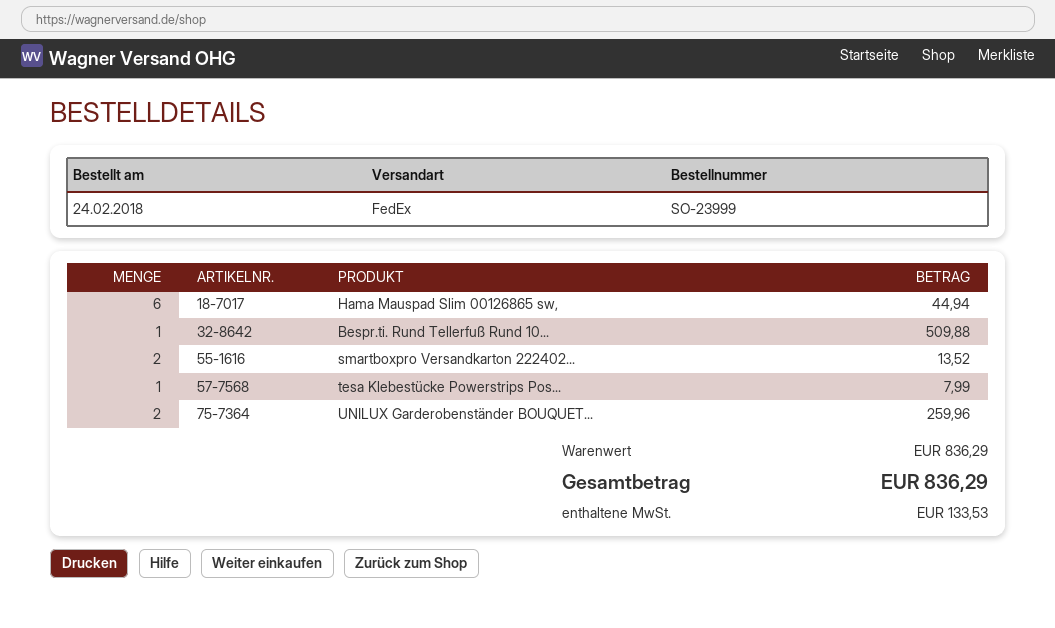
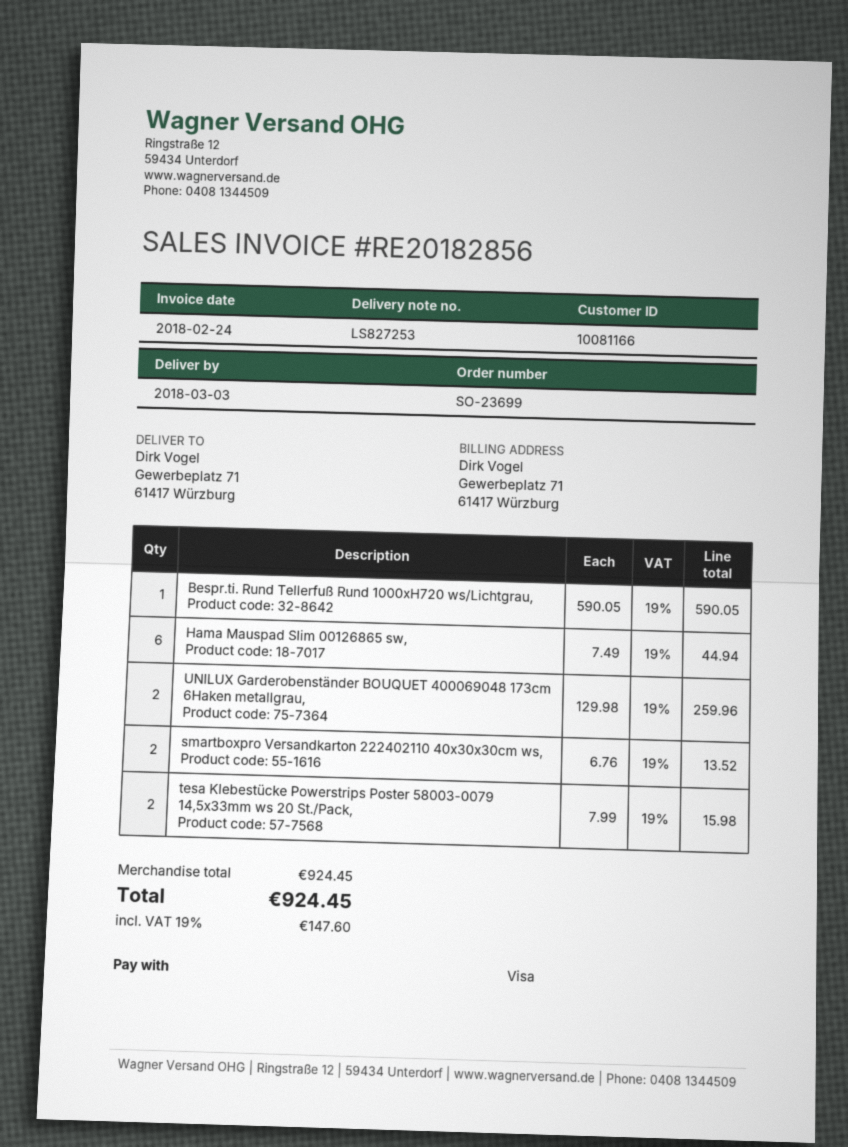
order number: SO-23999 -> SO-23699
Bespr.ti. Rund Tellerfuß Rund 10...: 1 for 509.88 -> 1 for 590.05
tesa Klebestücke Powerstrips Pos...: 1 for 7.99 -> 2 for 15.98
subtotal: 836.29 -> 924.45
tax: 133.53 -> 147.60
total: 836.29 -> 924.45

